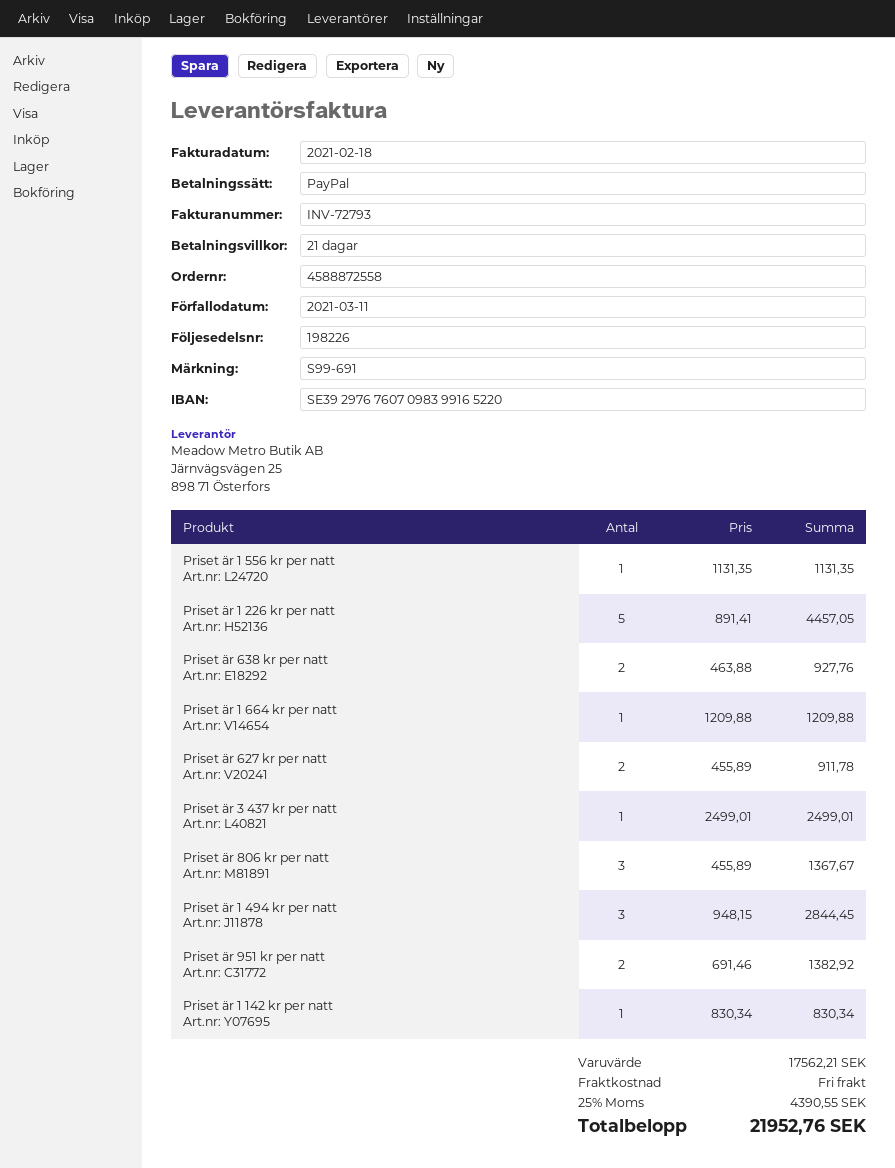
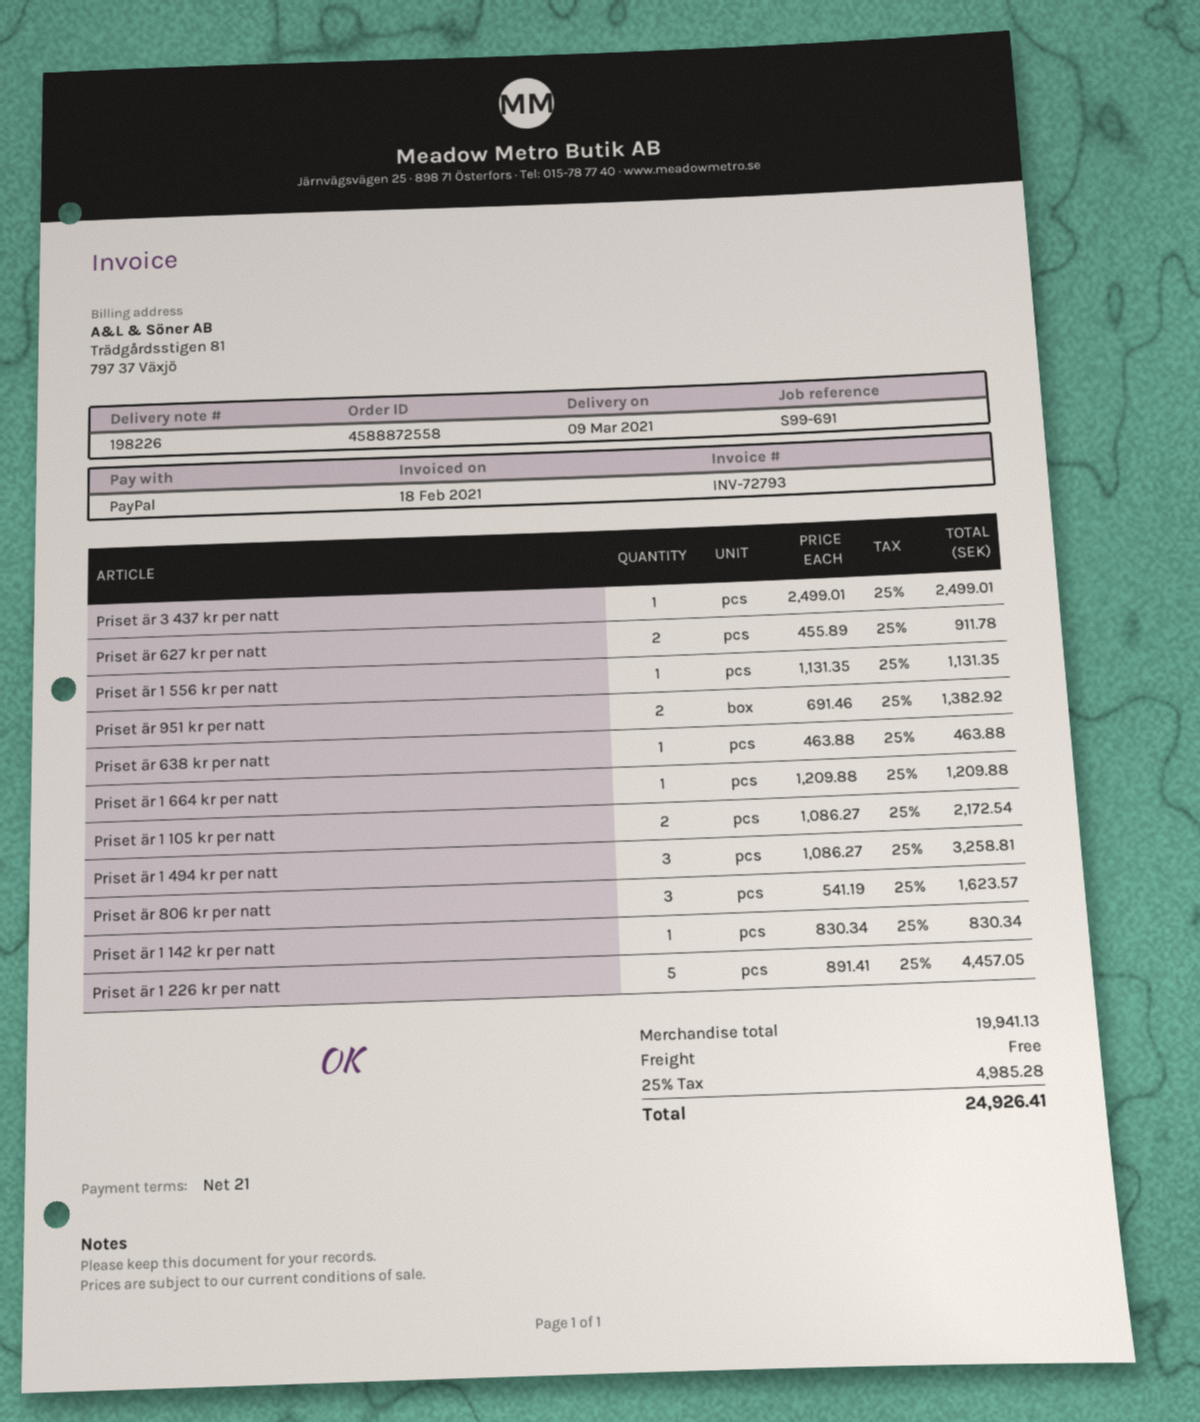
Priset är 638 kr per natt: 2 x 463.88 = 927.76 -> 1 x 463.88 = 463.88
Priset är 806 kr per natt: 3 x 455.89 = 1367.67 -> 3 x 541.19 = 1623.57
Priset är 1 494 kr per natt: 3 x 948.15 = 2844.45 -> 3 x 1086.27 = 3258.81
Priset är 1 105 kr per natt: none -> 2 x 1086.27 = 2172.54
subtotal: 17562.21 -> 19941.13
tax: 25% = 4390.55 -> 25% = 4985.28
total: 21952.76 -> 24926.41

